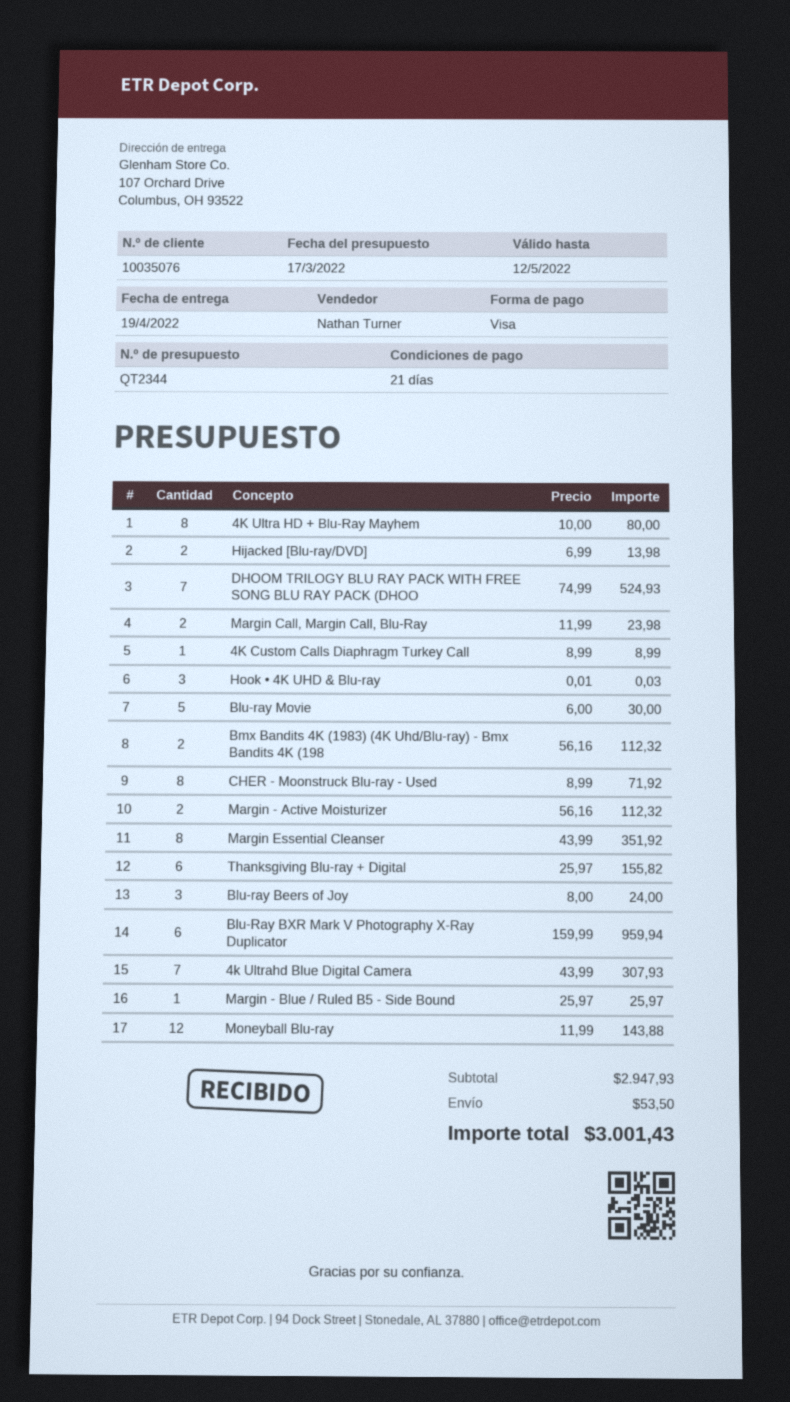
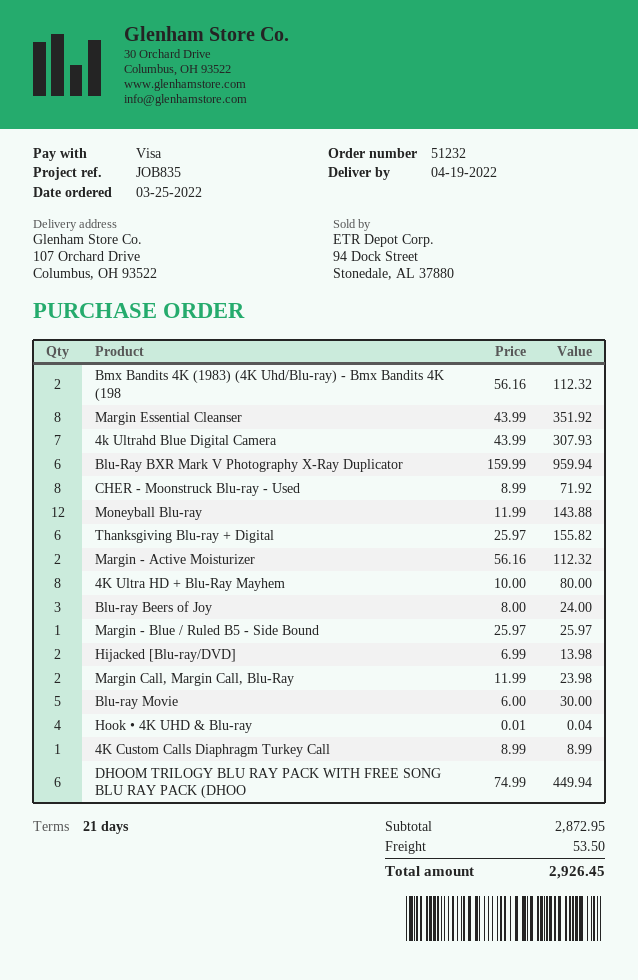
DHOOM TRILOGY BLU RAY PACK WITH FREE SONG BLU RAY PACK (DHOO: 7 x 74.99 = 524.93 -> 6 x 74.99 = 449.94
Hook • 4K UHD & Blu-ray: 3 x 0.01 = 0.03 -> 4 x 0.01 = 0.04
subtotal: 2947.93 -> 2872.95
total: 3001.43 -> 2926.45

